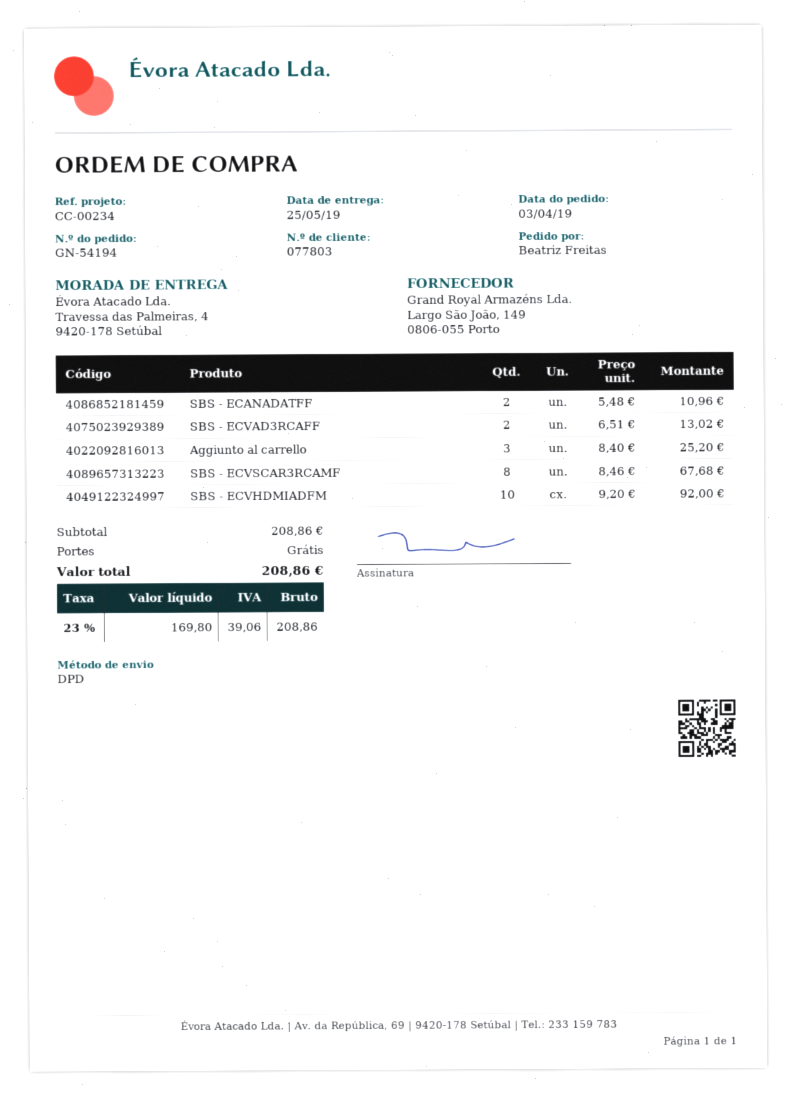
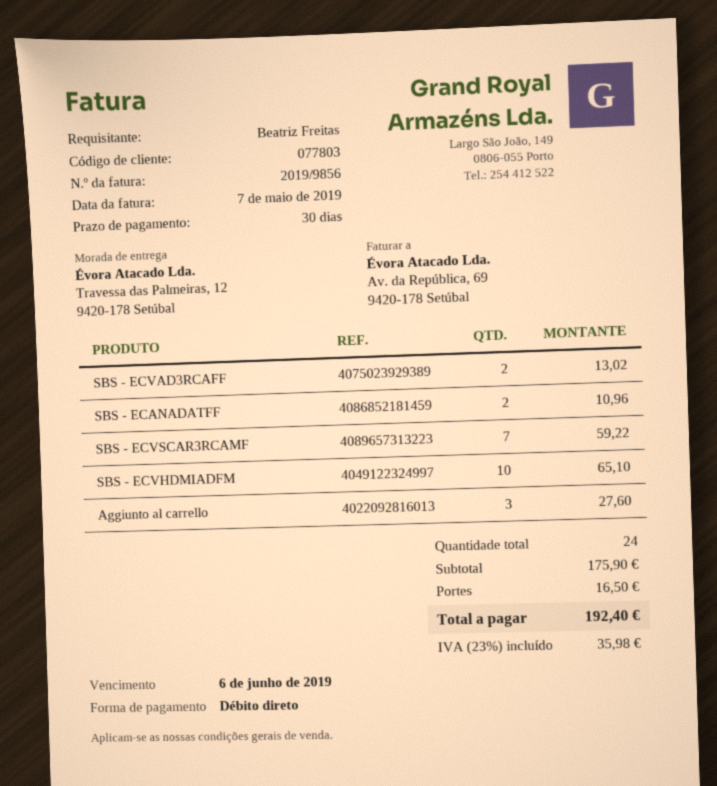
ship to: Travessa das Palmeiras, 4, 9420-178 Setúbal -> Travessa das Palmeiras, 12, 9420-178 Setúbal
Aggiunto al carrello: 3 for 25.20 -> 3 for 27.60
SBS - ECVSCAR3RCAMF: 8 for 67.68 -> 7 for 59.22
SBS - ECVHDMIADFM: 10 for 92.00 -> 10 for 65.10
subtotal: 208.86 -> 175.90
shipping: 0.00 -> 16.50
tax: 23% = 39.06 -> 23% = 35.98
total: 208.86 -> 192.40

